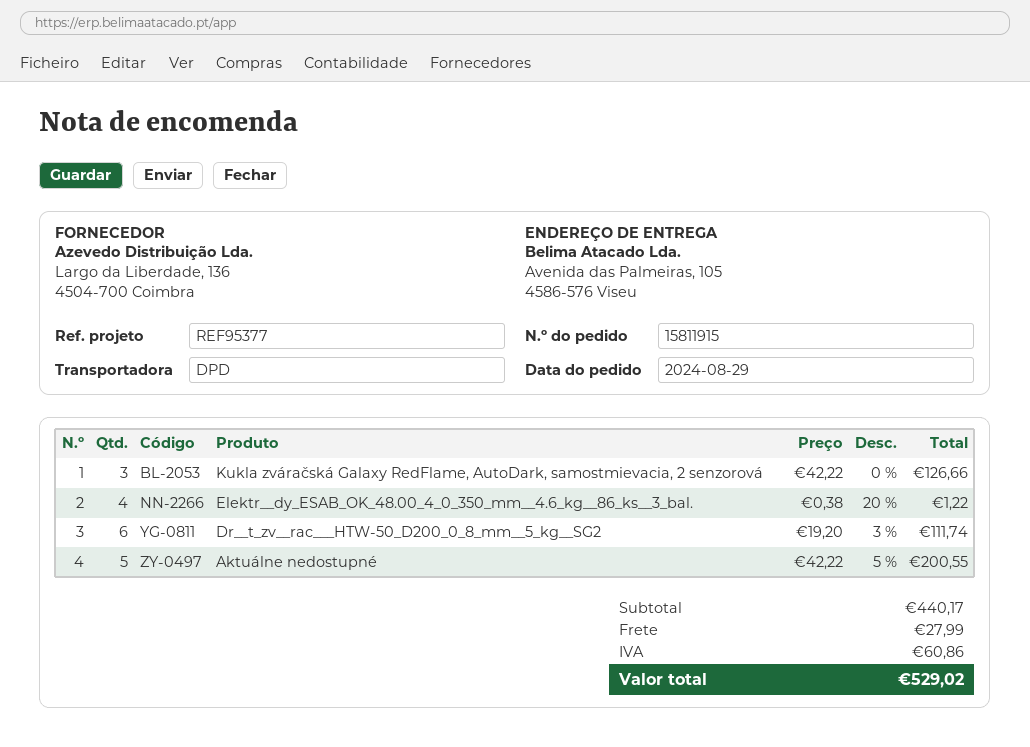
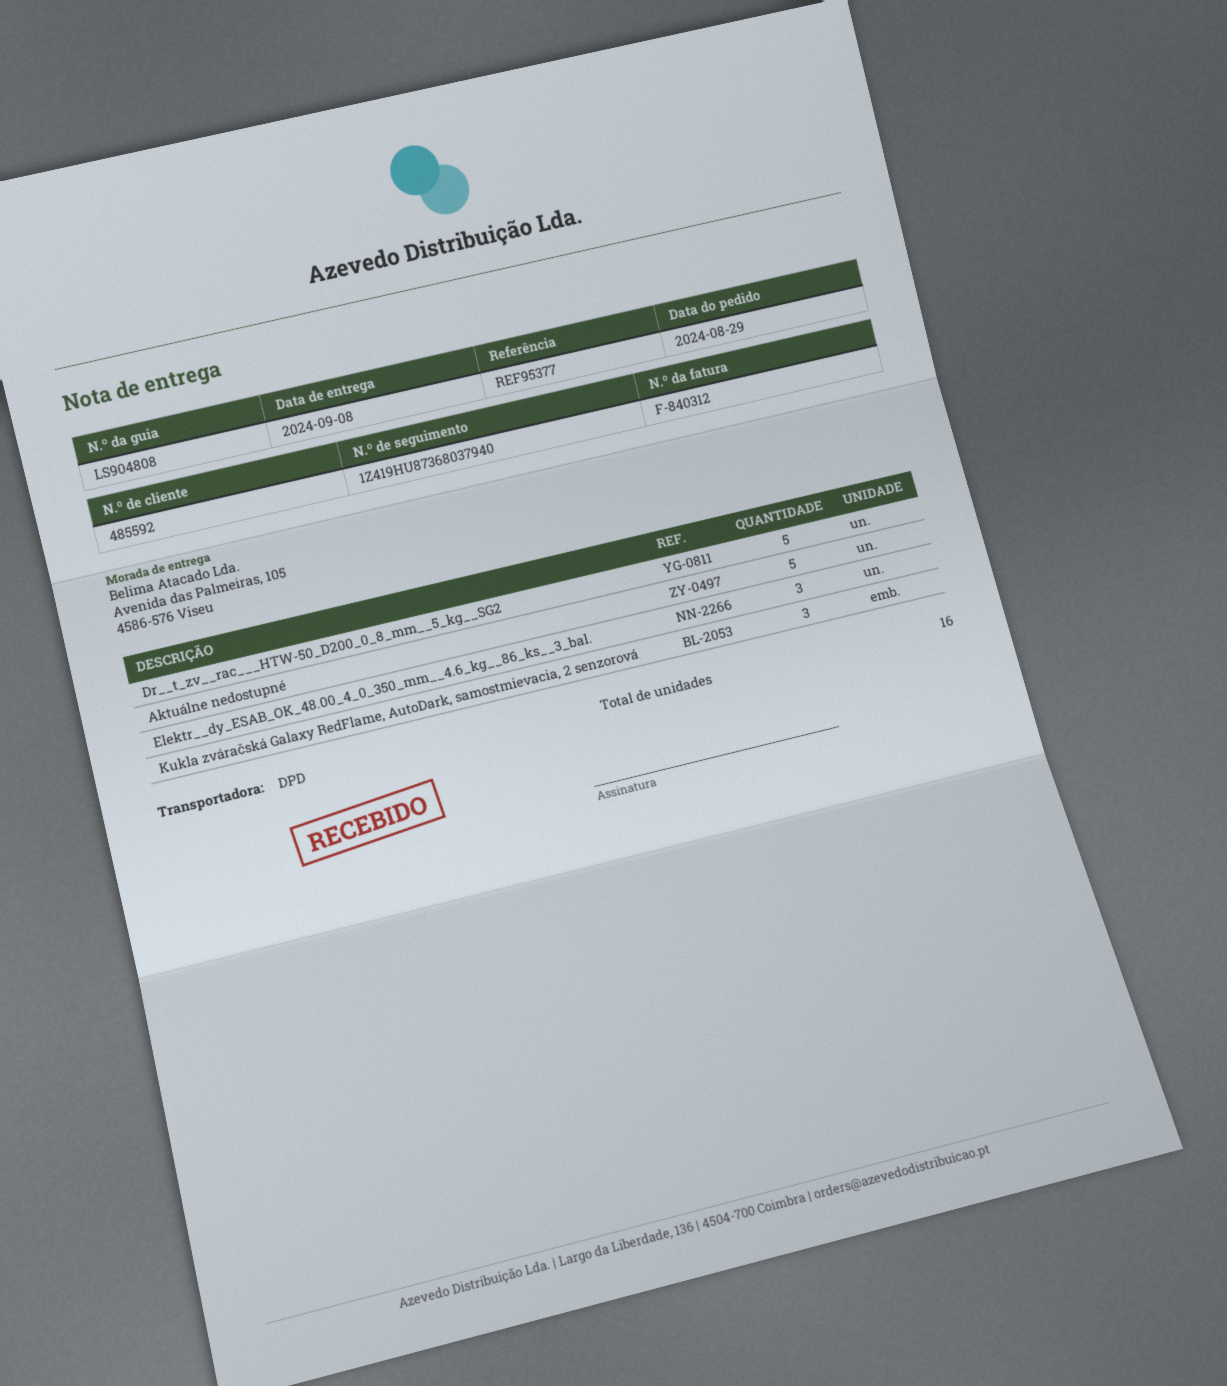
Elektr__dy_ESAB_OK_48.00_4_0_350_mm__4.6_kg__86_ks__3_bal.: 4 -> 3
Dr__t_zv__rac___HTW-50_D200_0_8_mm__5_kg__SG2: 6 -> 5

